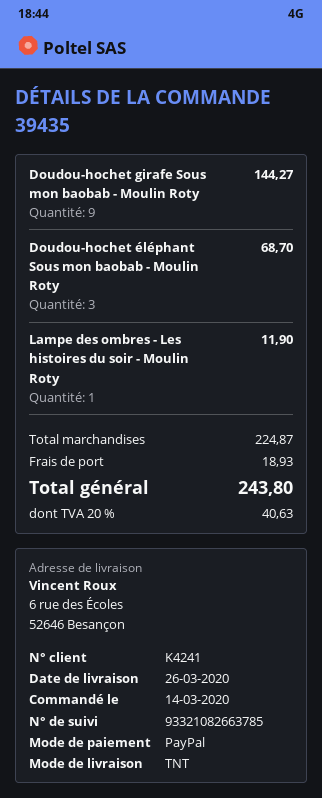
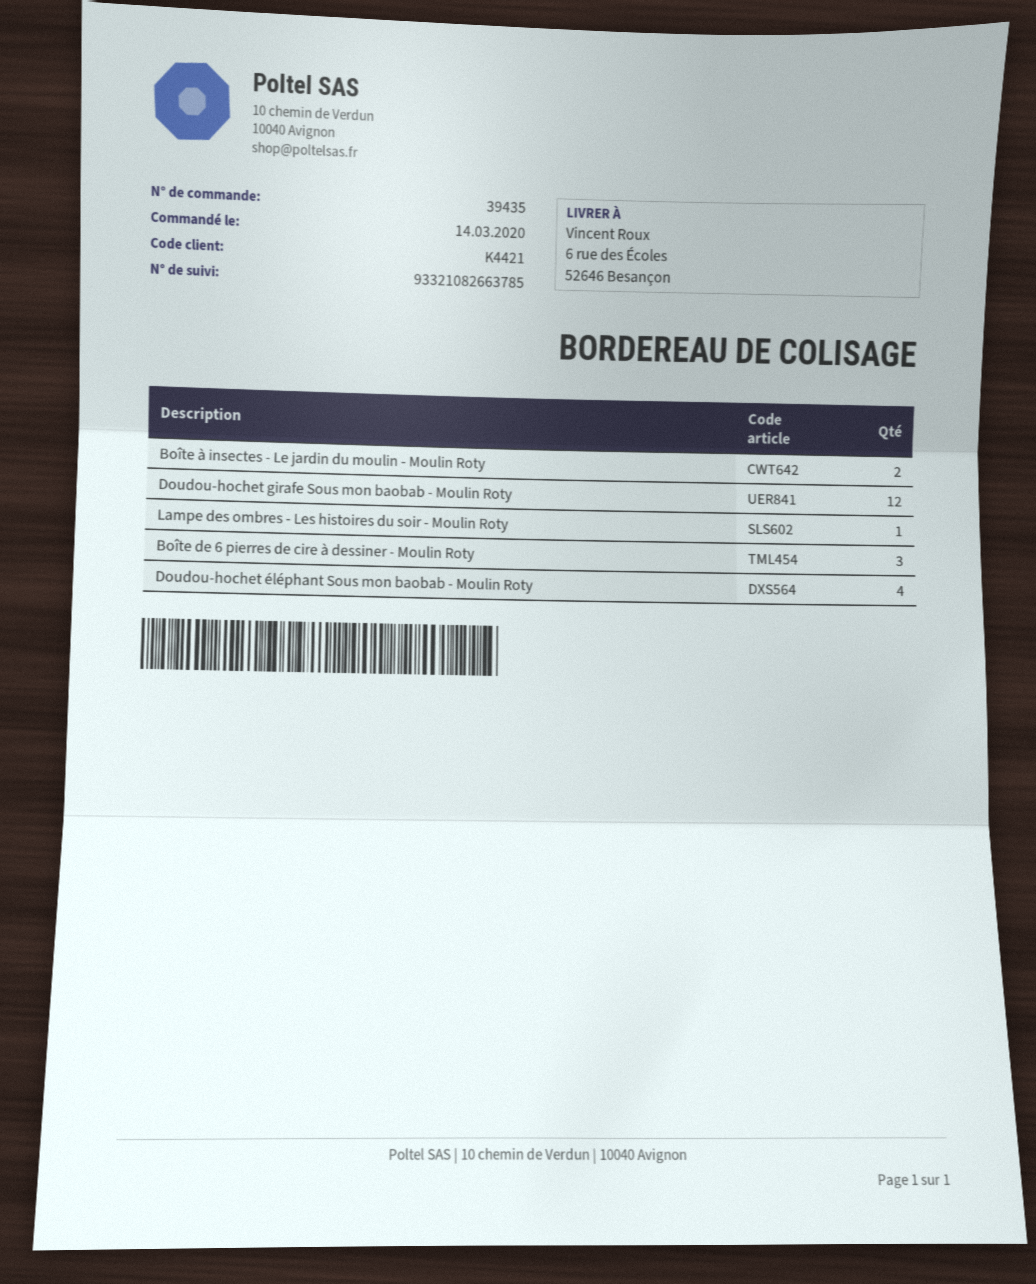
customer number: K4241 -> K4421
Doudou-hochet girafe Sous mon baobab - Moulin Roty: 9 -> 12
Doudou-hochet éléphant Sous mon baobab - Moulin Roty: 3 -> 4
Boîte à insectes - Le jardin du moulin - Moulin Roty: none -> 2
Boîte de 6 pierres de cire à dessiner - Moulin Roty: none -> 3

